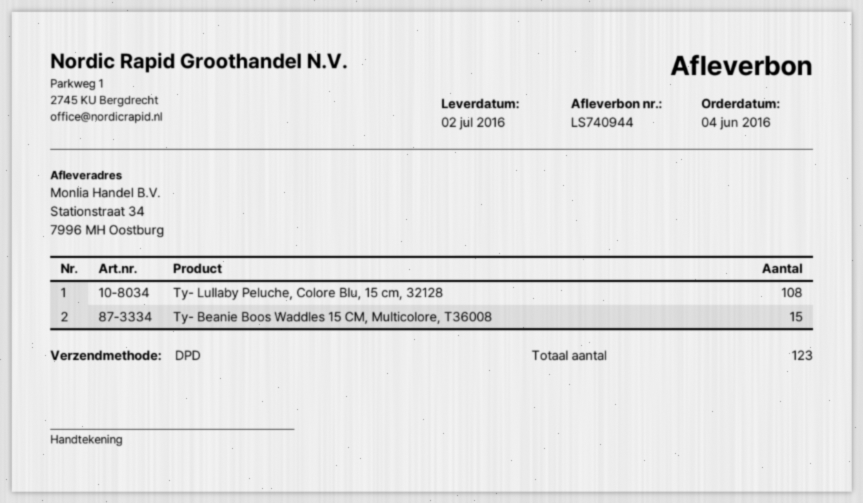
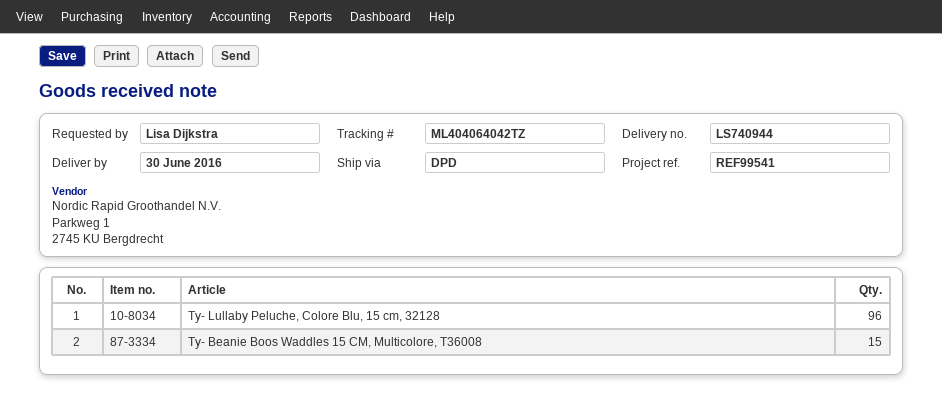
delivery date: 2016-07-02 -> 2016-06-30
Ty- Lullaby Peluche, Colore Blu, 15 cm, 32128: 108 -> 96

